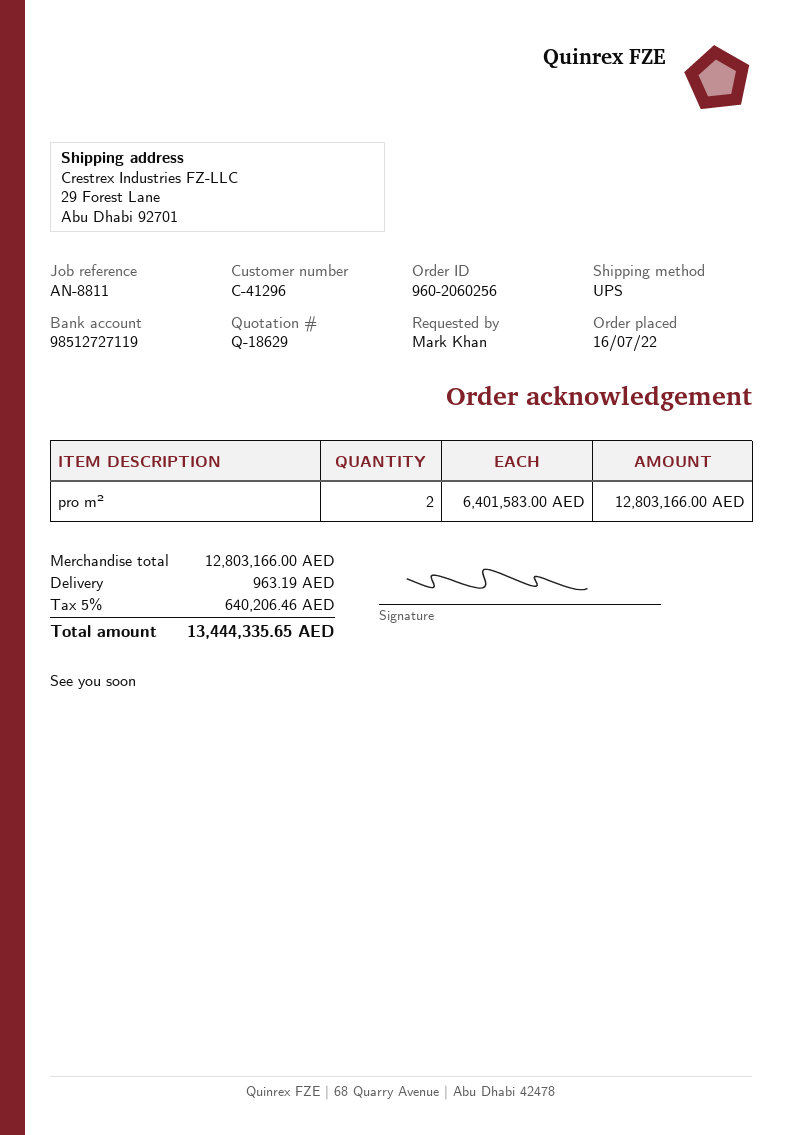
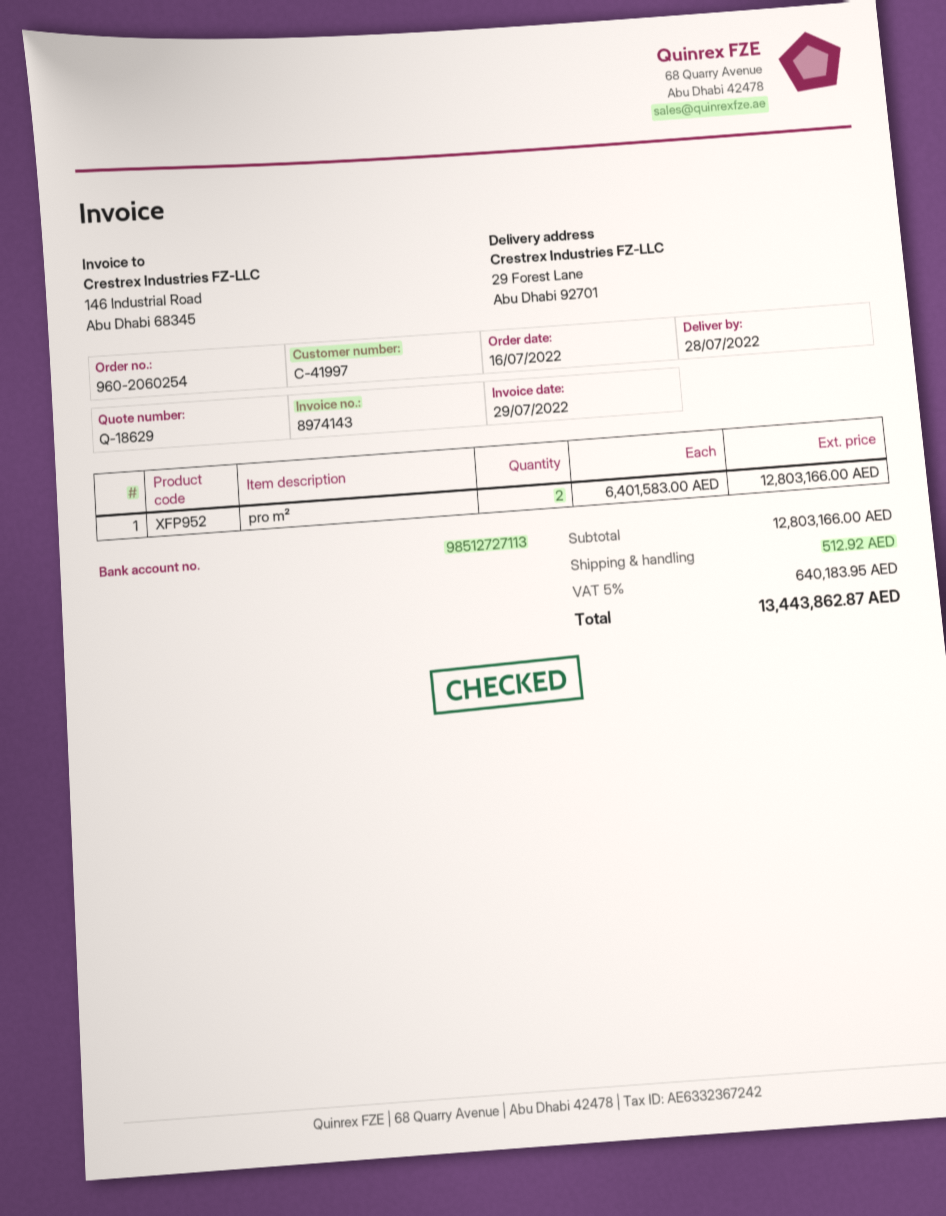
order number: 960-2060256 -> 960-2060254
customer number: C-41296 -> C-41997
bank account: 98512727119 -> 98512727113
shipping: 963.19 -> 512.92
tax: 5% = 640206.46 -> 5% = 640183.95
total: 13444335.65 -> 13443862.87

